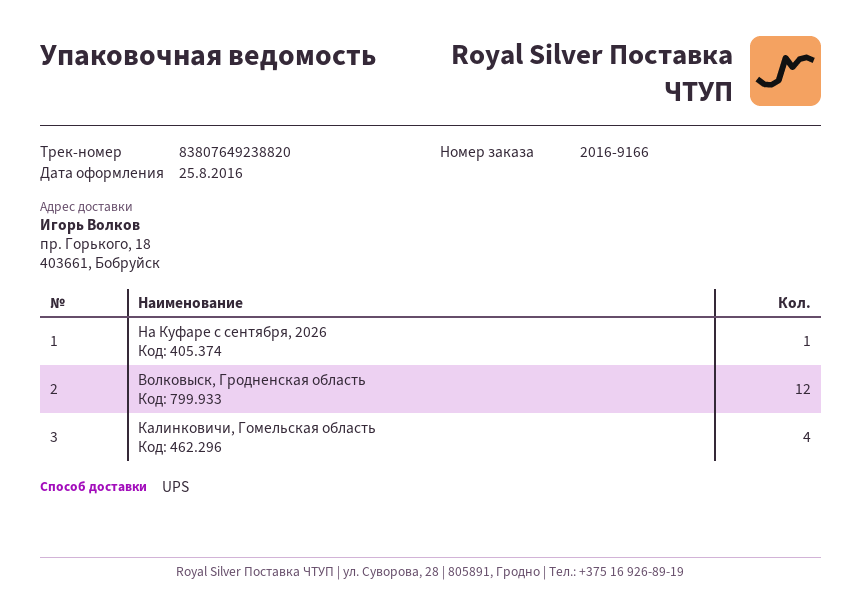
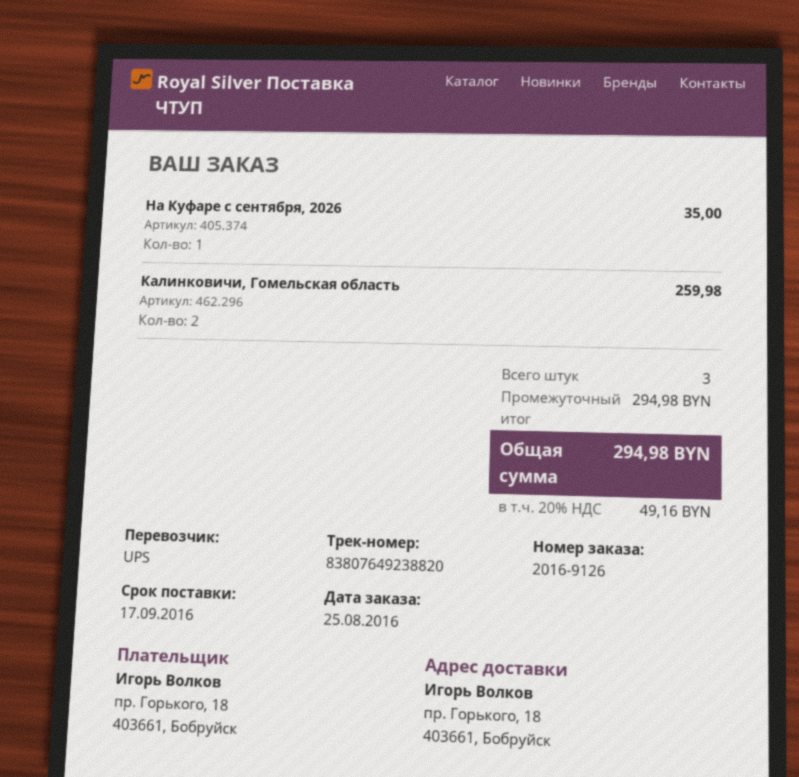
order number: 2016-9166 -> 2016-9126
Волковыск, Гродненская область: 12 -> none
Калинковичи, Гомельская область: 4 -> 2

